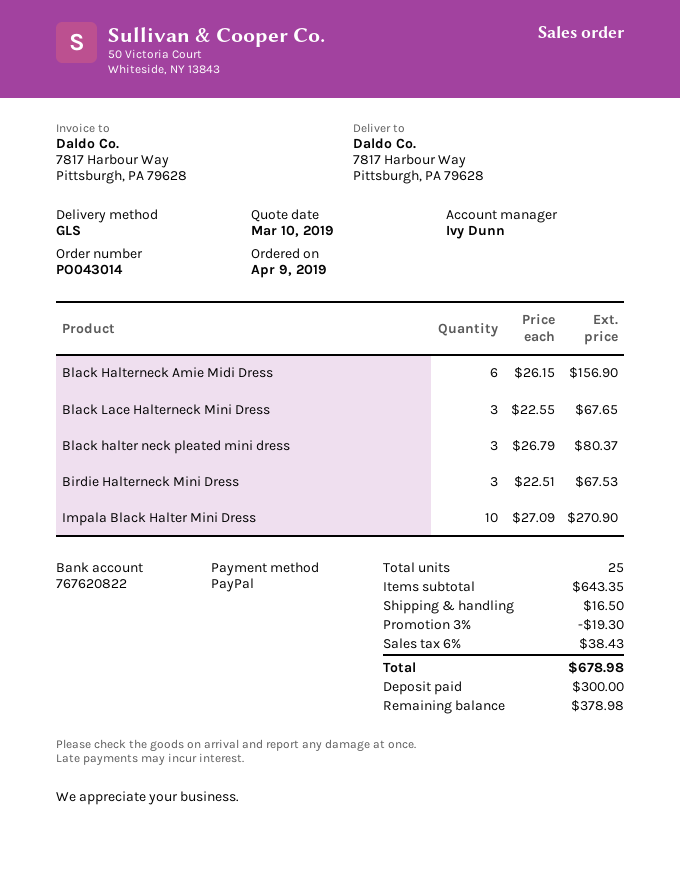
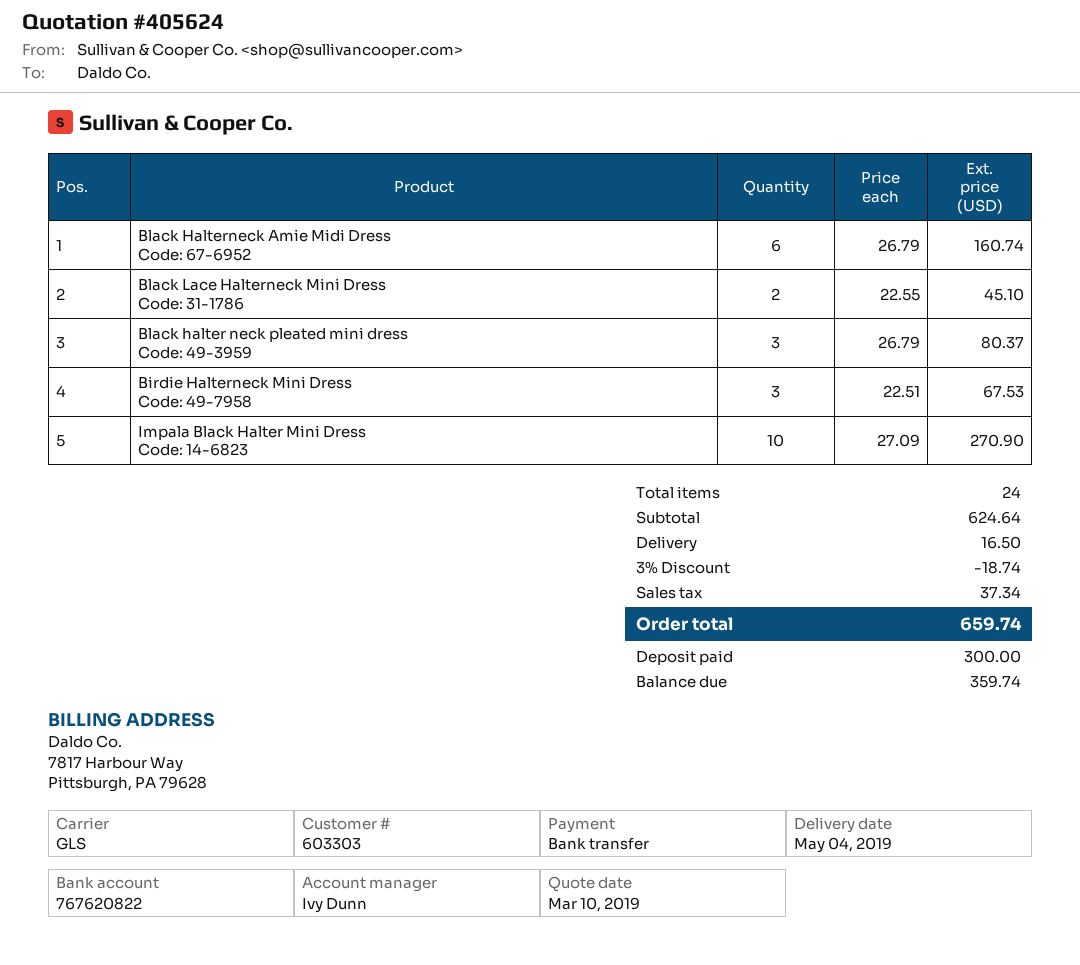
payment method: PayPal -> bank transfer
Black Halterneck Amie Midi Dress: 6 x 26.15 = 156.90 -> 6 x 26.79 = 160.74
Black Lace Halterneck Mini Dress: 3 x 22.55 = 67.65 -> 2 x 22.55 = 45.10
total quantity: 25 -> 24
subtotal: 643.35 -> 624.64
discount: 3% = 19.30 -> 3% = 18.74
tax: 38.43 -> 37.34
total: 678.98 -> 659.74
balance: 378.98 -> 359.74

